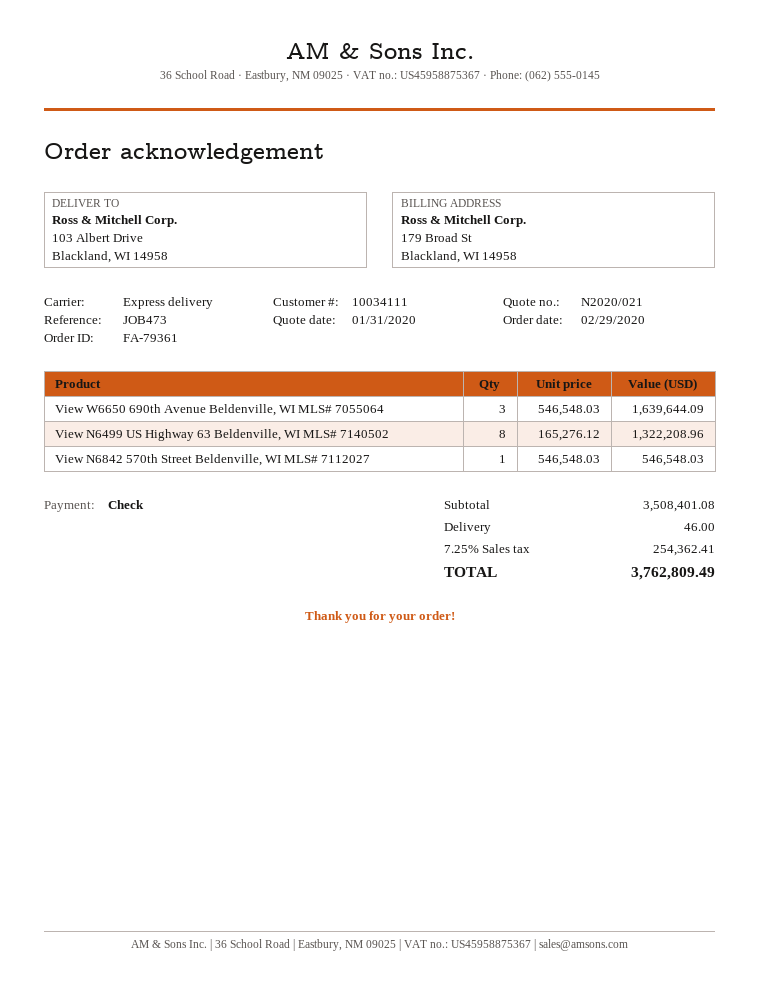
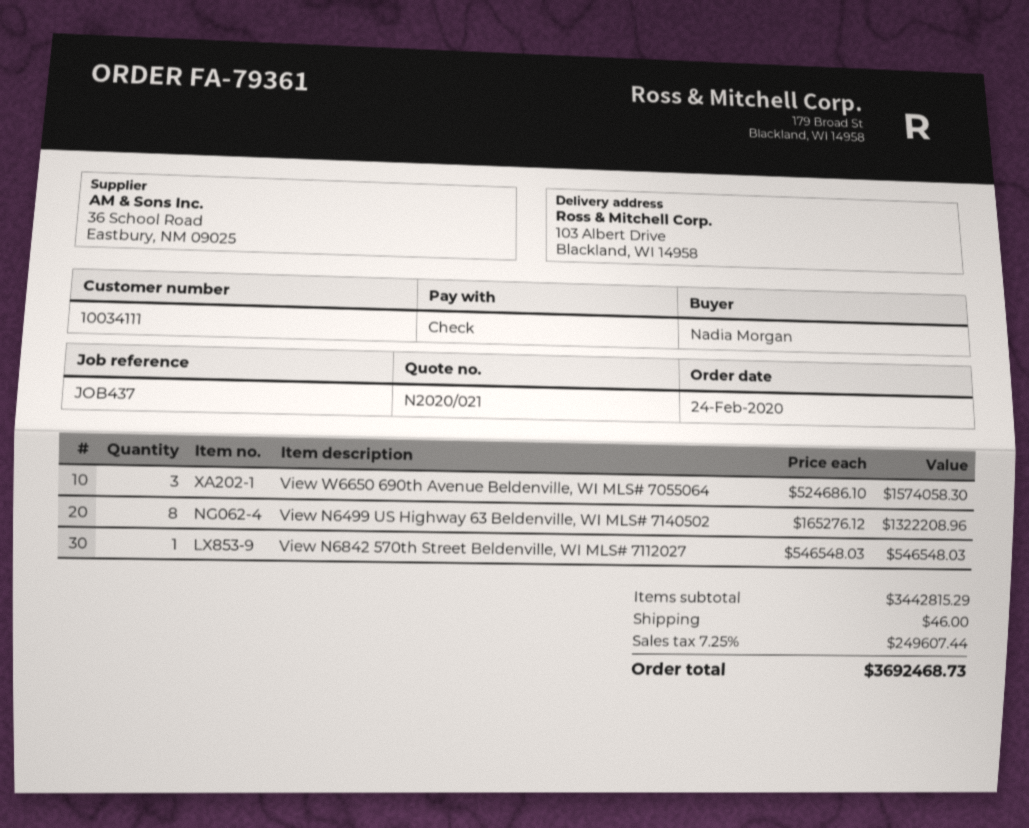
order date: 2020-02-29 -> 2020-02-24
reference: JOB473 -> JOB437
View W6650 690th Avenue Beldenville, WI MLS# 7055064: 3 x 546548.03 = 1639644.09 -> 3 x 524686.10 = 1574058.30
subtotal: 3508401.08 -> 3442815.29
tax: 7.25% = 254362.41 -> 7.25% = 249607.44
total: 3762809.49 -> 3692468.73

